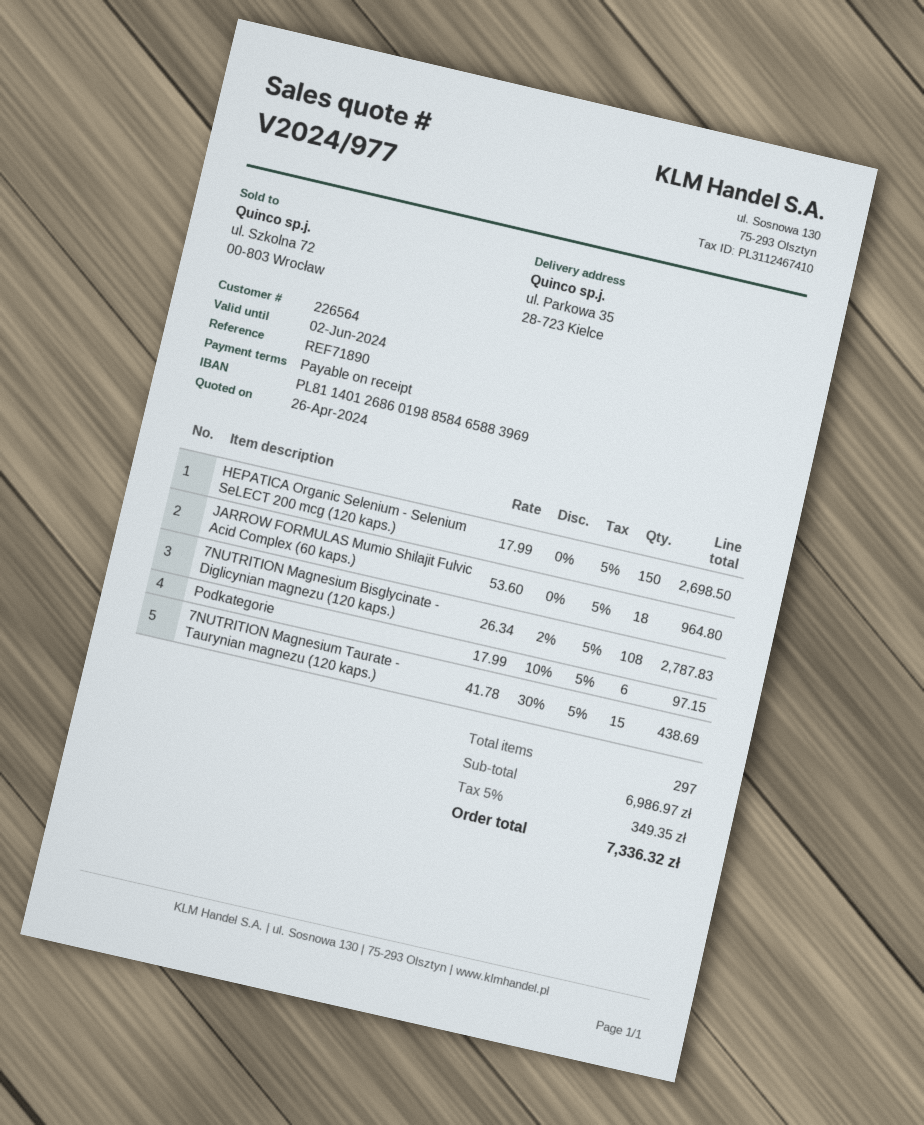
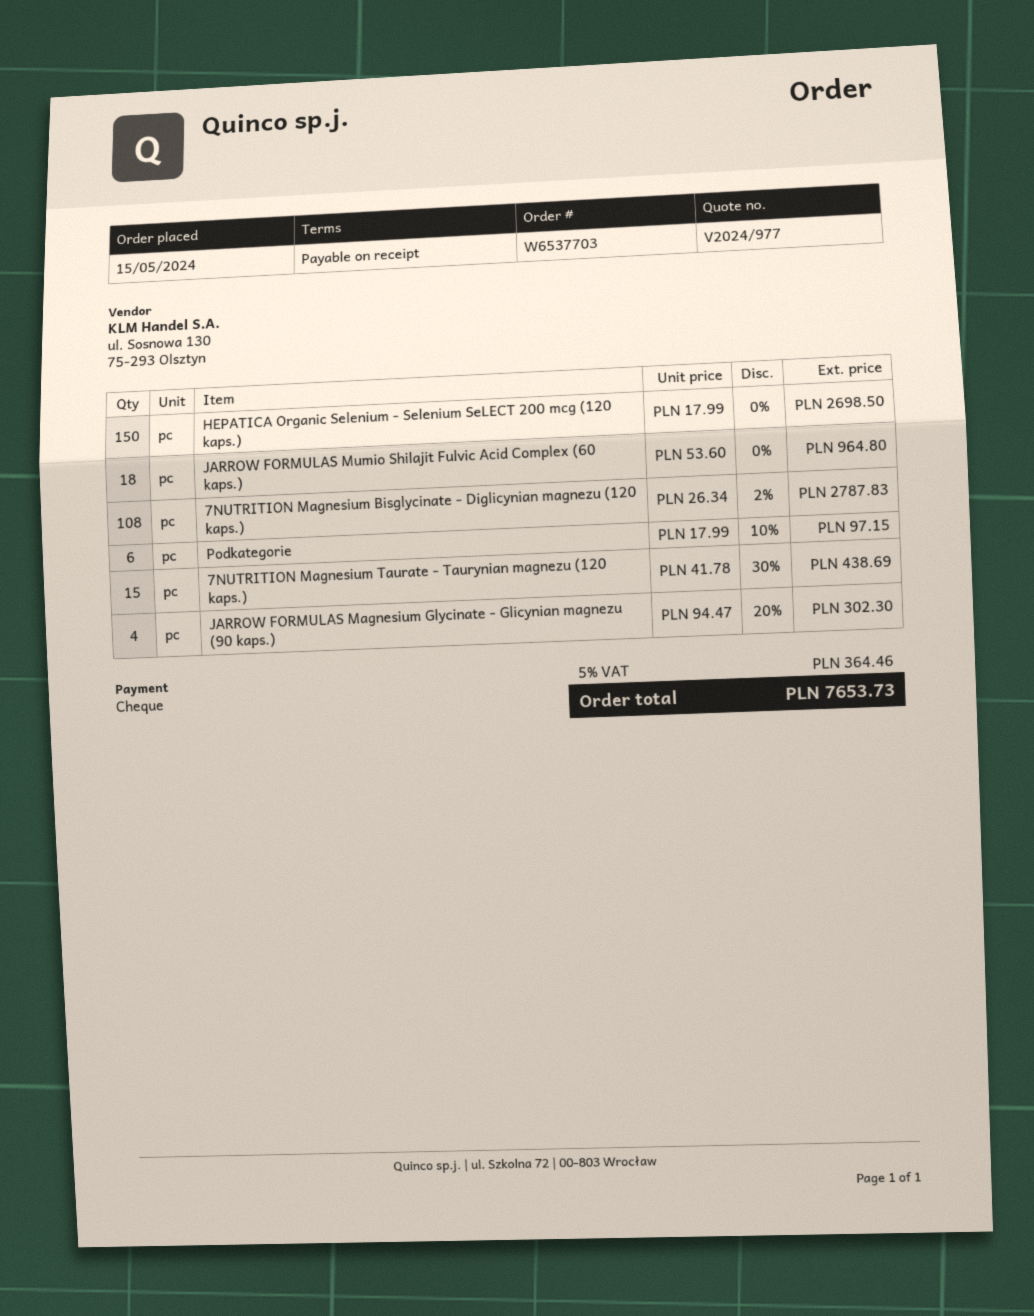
JARROW FORMULAS Magnesium Glycinate - Glicynian magnezu (90 kaps.): none -> 4 x 94.47 - 20% = 302.30
tax: 5% = 349.35 -> 5% = 364.46
total: 7336.32 -> 7653.73

